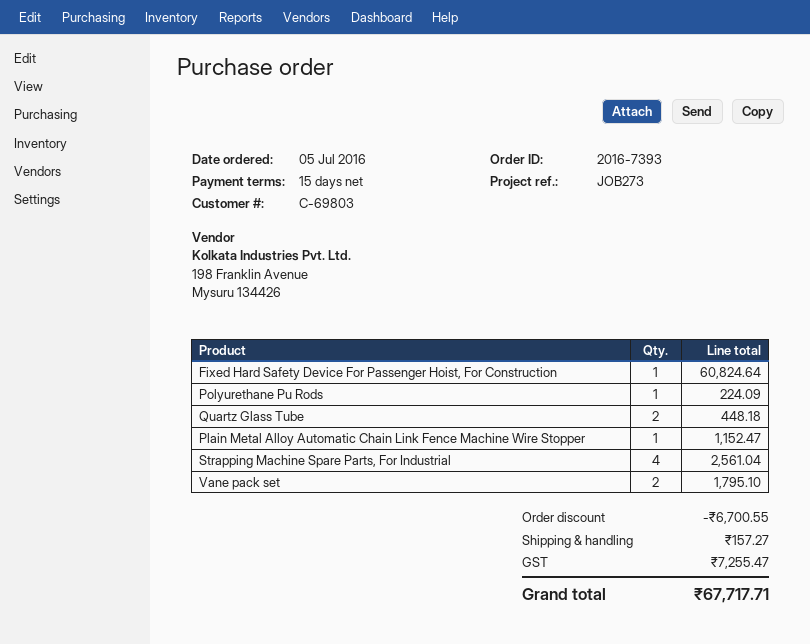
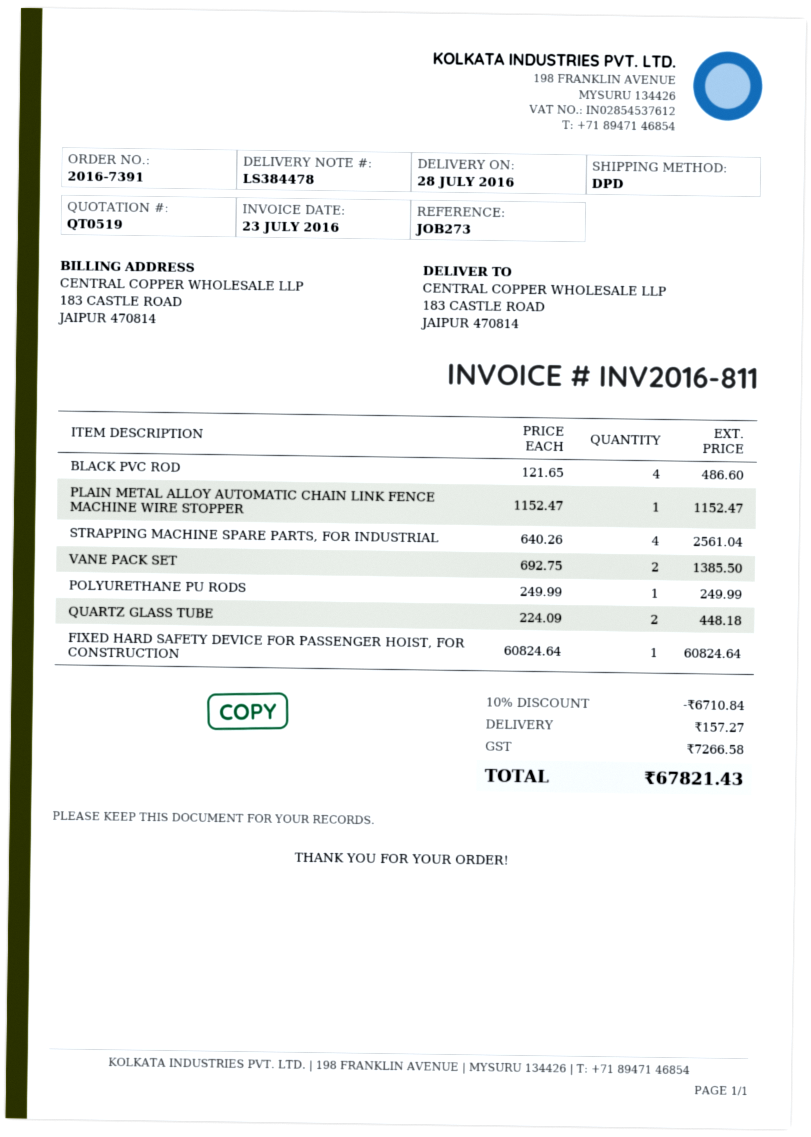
order number: 2016-7393 -> 2016-7391
Polyurethane Pu Rods: 1 for 224.09 -> 1 for 249.99
Vane pack set: 2 for 1795.10 -> 2 for 1385.50
BLACK PVC ROD: none -> 4 for 486.60
discount: 6700.55 -> 6710.84
tax: 7255.47 -> 7266.58
total: 67717.71 -> 67821.43

